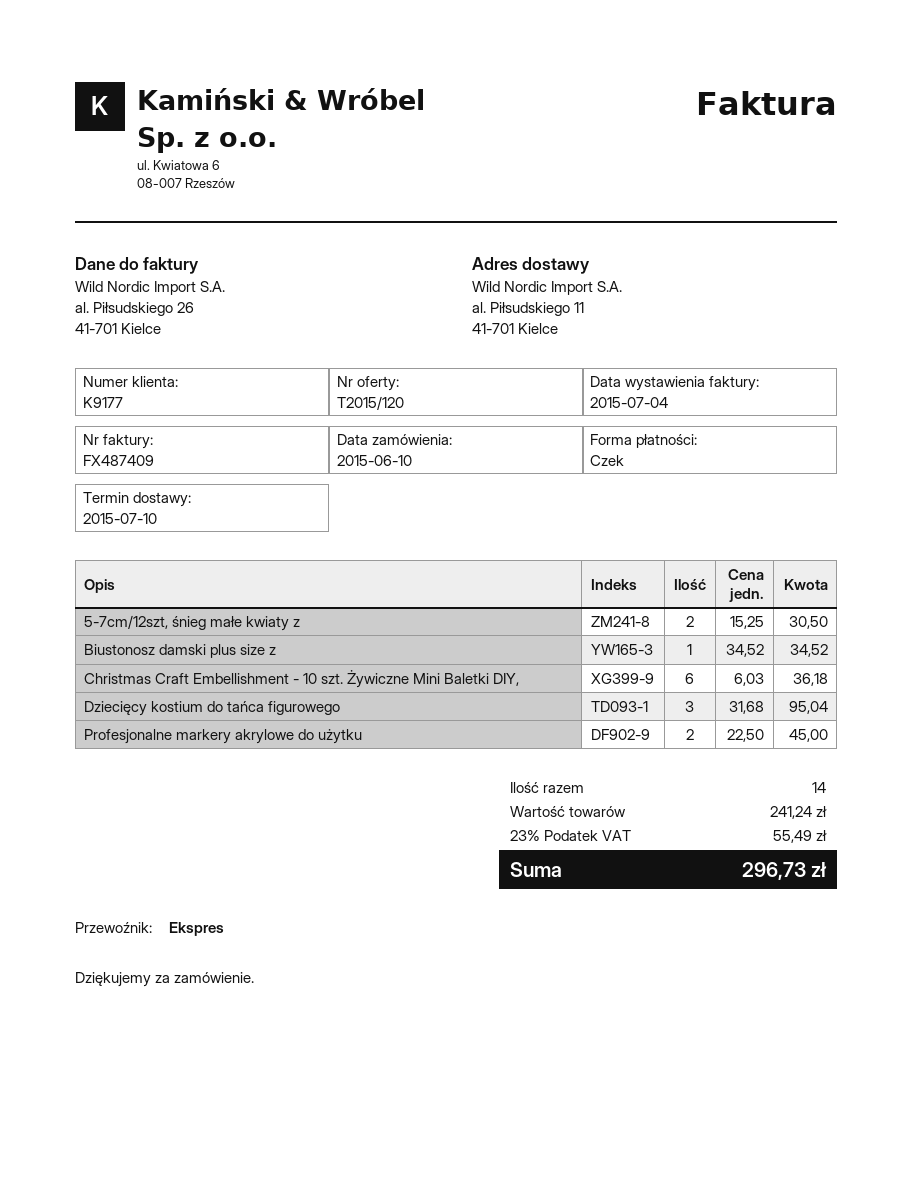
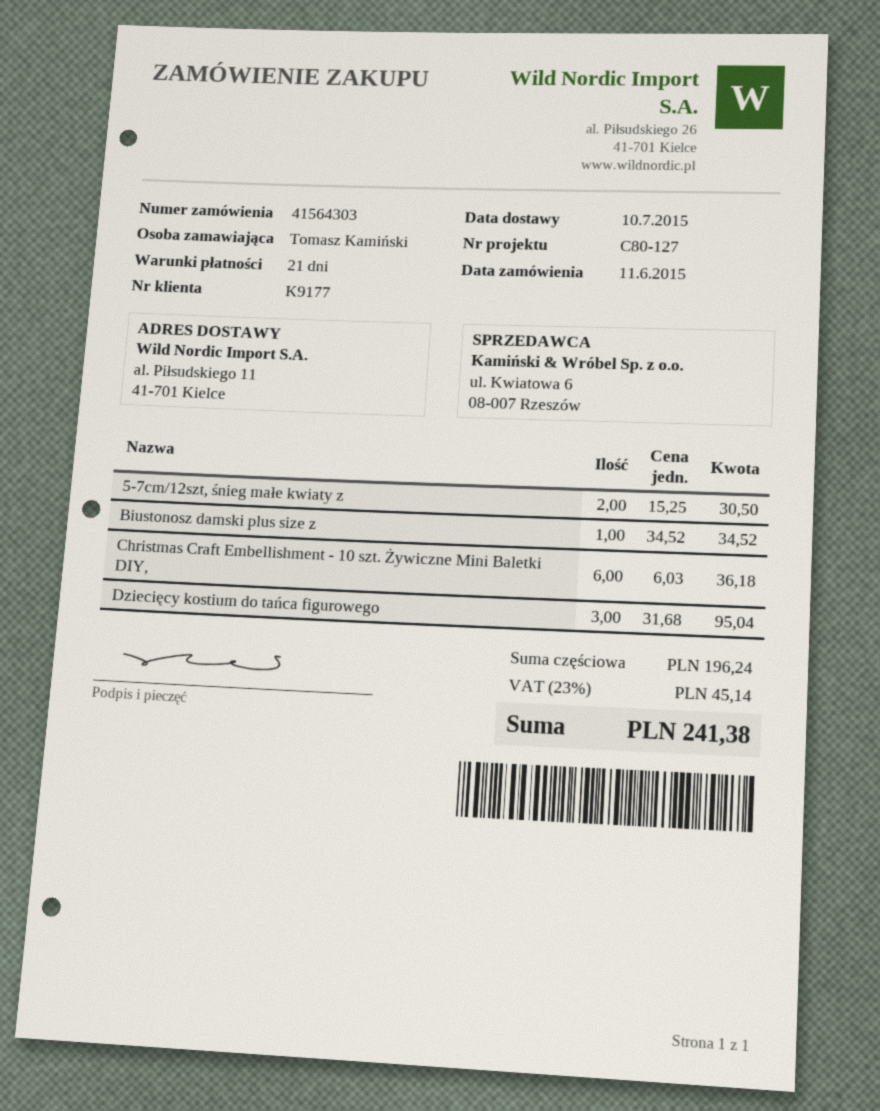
order date: 2015-06-10 -> 2015-06-11
Profesjonalne markery akrylowe do użytku: 2 x 22.50 = 45.00 -> none
subtotal: 241.24 -> 196.24
tax: 23% = 55.49 -> 23% = 45.14
total: 296.73 -> 241.38

